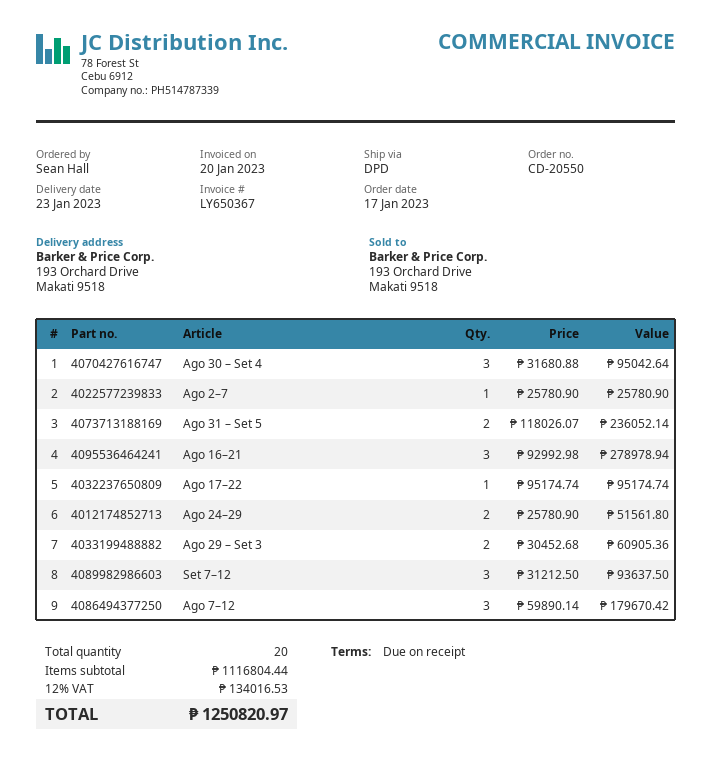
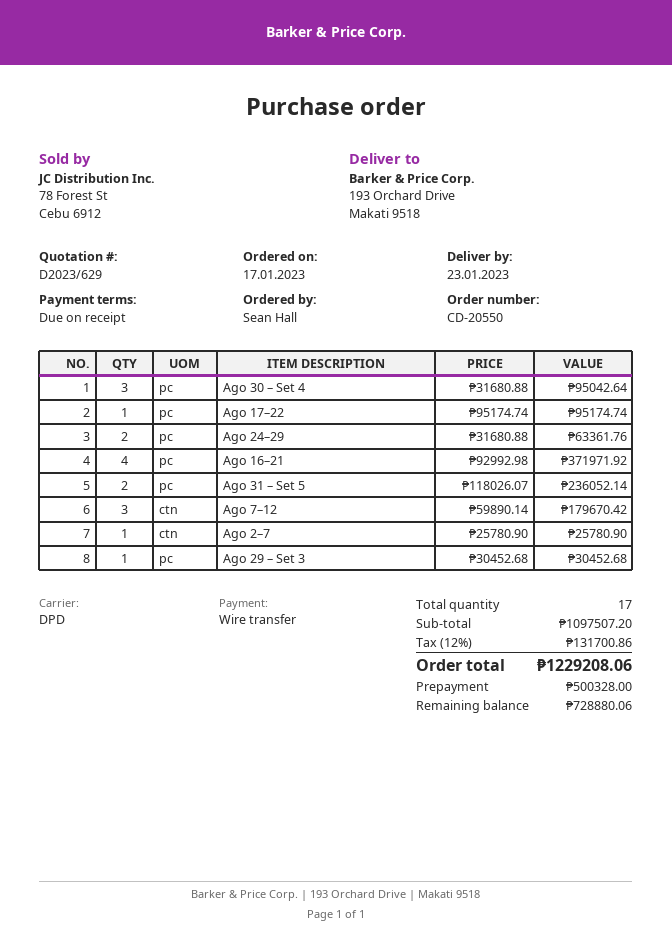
Ago 16–21: 3 x 92992.98 = 278978.94 -> 4 x 92992.98 = 371971.92
Ago 24–29: 2 x 25780.90 = 51561.80 -> 2 x 31680.88 = 63361.76
Ago 29 – Set 3: 2 x 30452.68 = 60905.36 -> 1 x 30452.68 = 30452.68
Set 7–12: 3 x 31212.50 = 93637.50 -> none
total quantity: 20 -> 17
subtotal: 1116804.44 -> 1097507.20
tax: 12% = 134016.53 -> 12% = 131700.86
total: 1250820.97 -> 1229208.06

